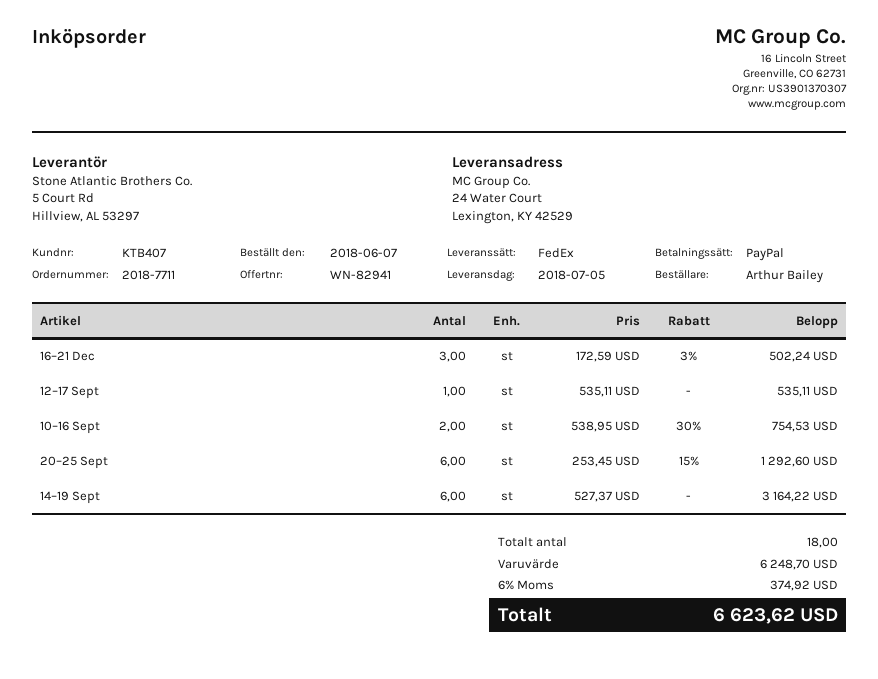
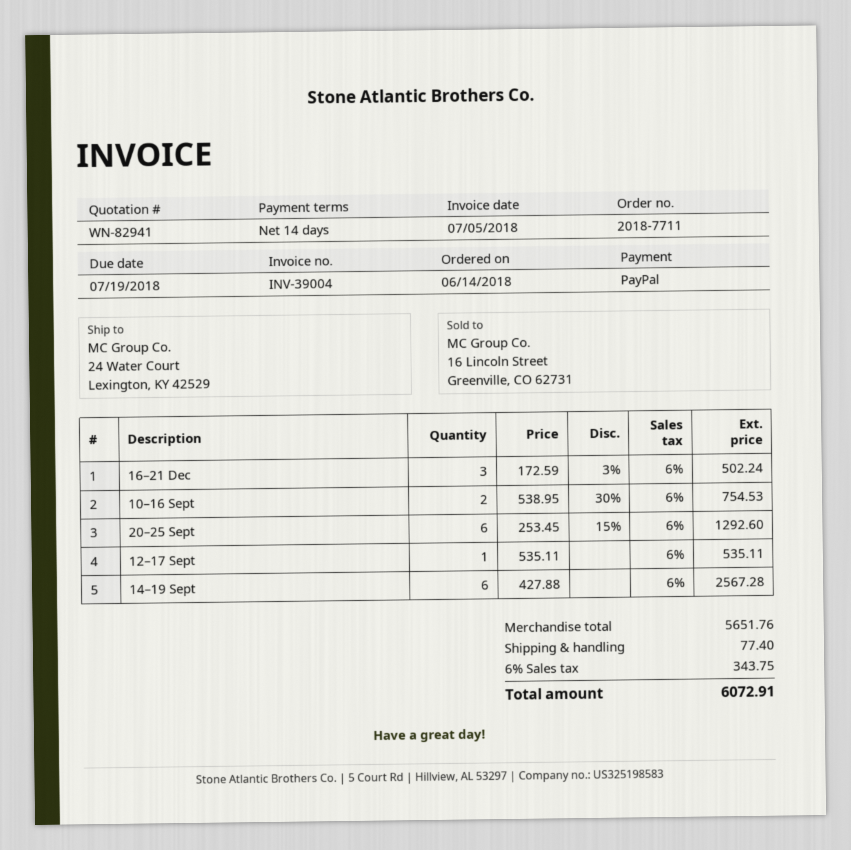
order date: 2018-06-07 -> 2018-06-14
14–19 Sept: 6 x 527.37 = 3164.22 -> 6 x 427.88 = 2567.28
subtotal: 6248.70 -> 5651.76
shipping: none -> 77.40
tax: 6% = 374.92 -> 6% = 343.75
total: 6623.62 -> 6072.91

